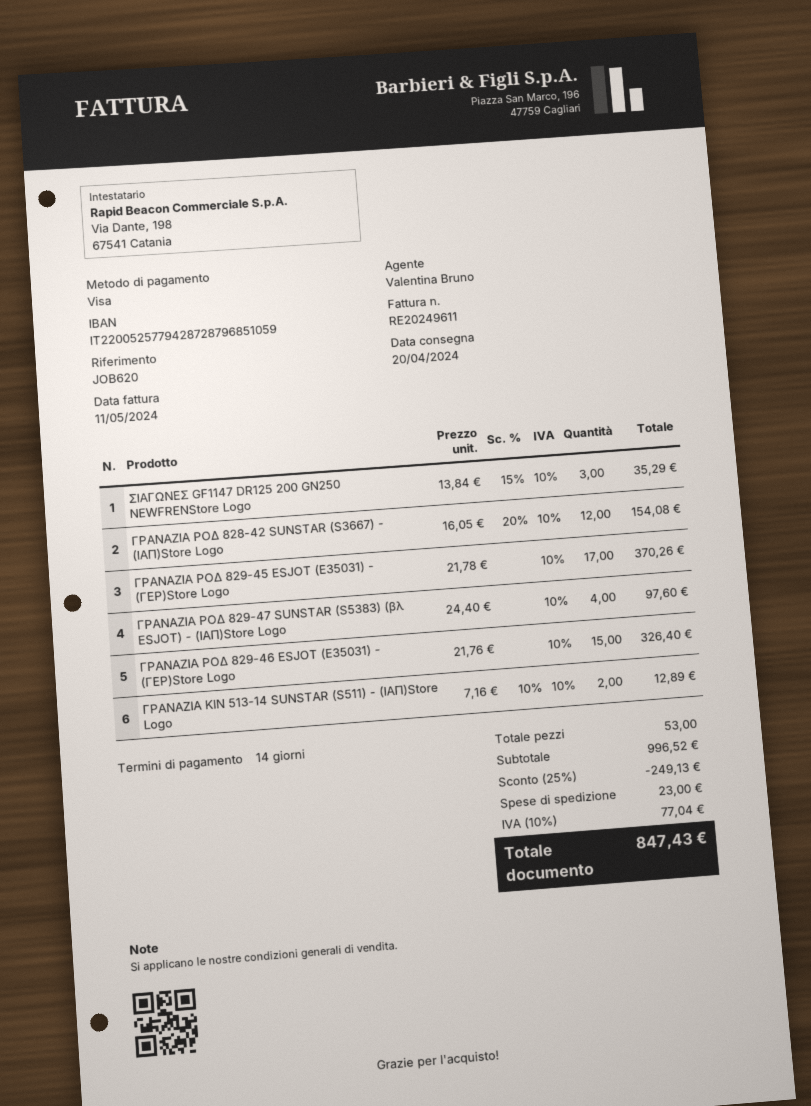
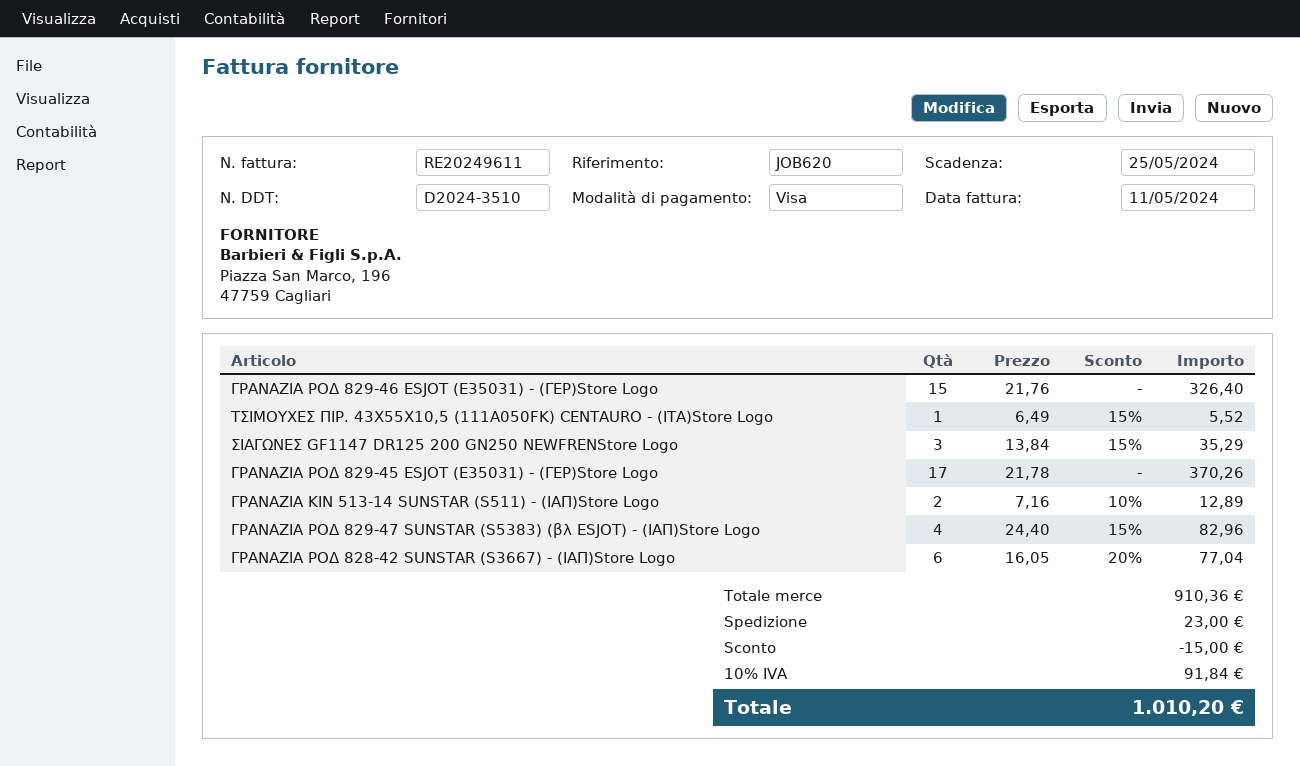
ΓΡΑΝΑΖΙΑ ΡΟΔ 828-42 SUNSTAR (S3667) - (ΙΑΠ)Store Logo: 12 x 16.05 - 20% = 154.08 -> 6 x 16.05 - 20% = 77.04
ΓΡΑΝΑΖΙΑ ΡΟΔ 829-47 SUNSTAR (S5383) (βλ ESJOT) - (ΙΑΠ)Store Logo: 4 x 24.40 = 97.60 -> 4 x 24.40 - 15% = 82.96
ΤΣΙΜΟΥΧΕΣ ΠΙΡ. 43X55X10,5 (111A050FK) CENTAURO - (ΙΤΑ)Store Logo: none -> 1 x 6.49 - 15% = 5.52
subtotal: 996.52 -> 910.36
discount: 249.13 -> 15.00
tax: 10% = 77.04 -> 10% = 91.84
total: 847.43 -> 1010.20

